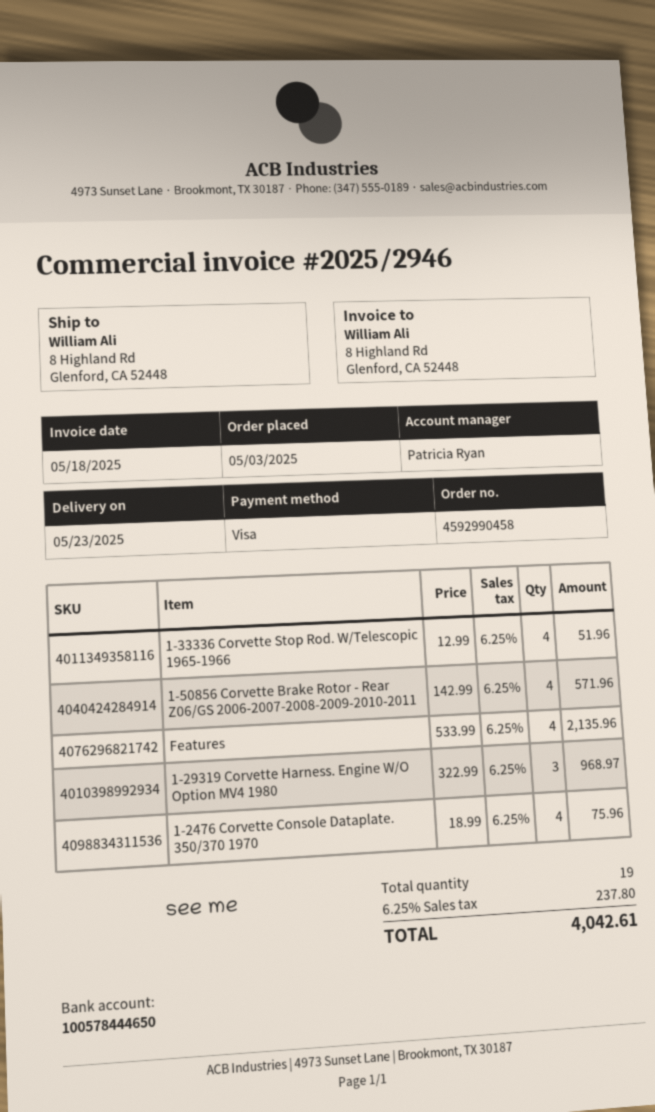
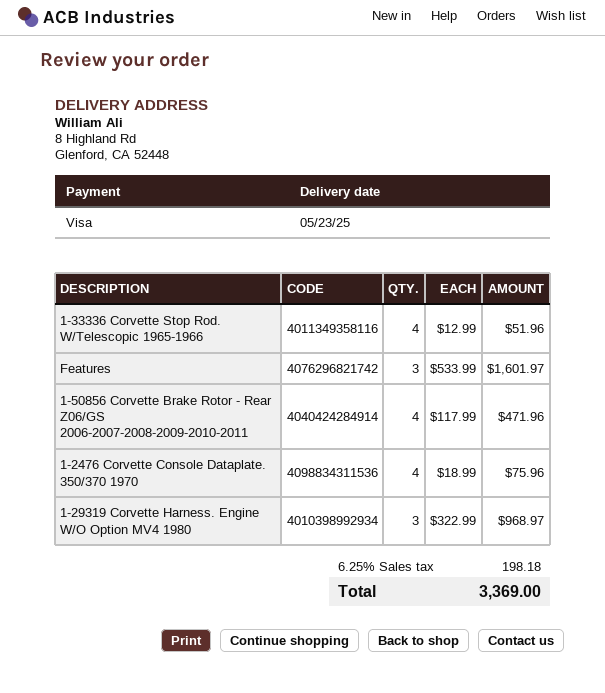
1-50856 Corvette Brake Rotor - Rear Z06/GS 2006-2007-2008-2009-2010-2011: 4 x 142.99 = 571.96 -> 4 x 117.99 = 471.96
Features: 4 x 533.99 = 2135.96 -> 3 x 533.99 = 1601.97
tax: 6.25% = 237.80 -> 6.25% = 198.18
total: 4042.61 -> 3369.00

